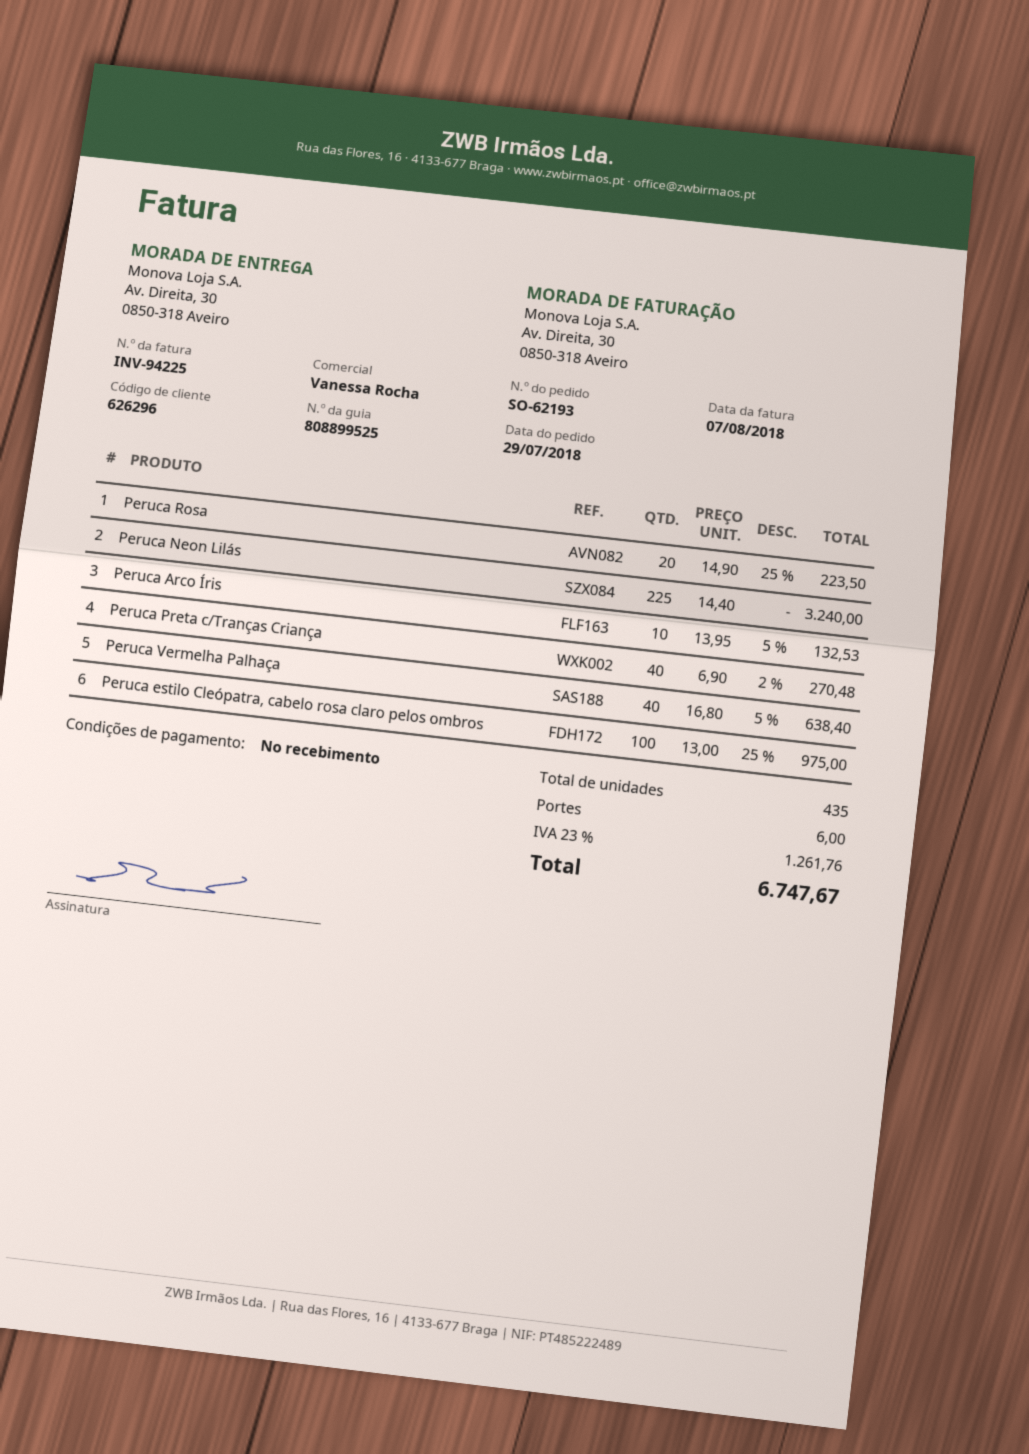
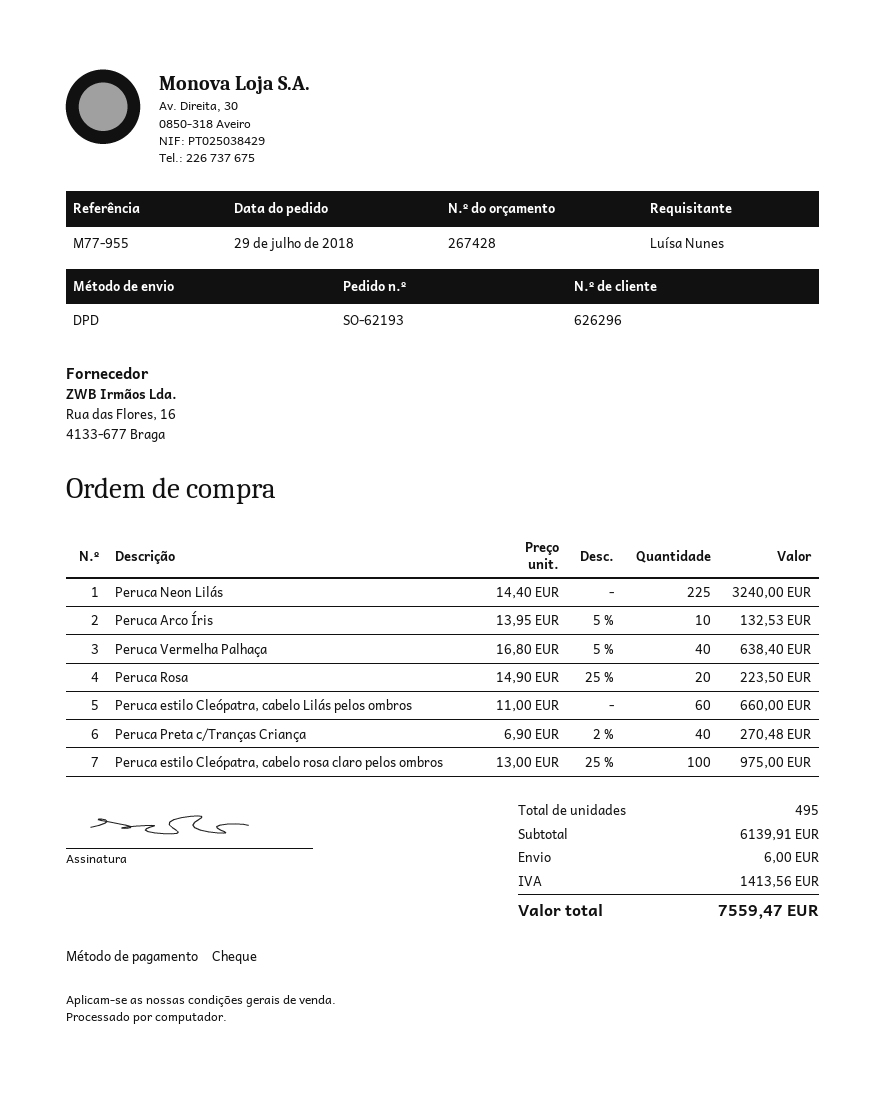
Peruca estilo Cleópatra, cabelo Lilás pelos ombros: none -> 60 x 11.00 = 660.00
total quantity: 435 -> 495
tax: 1261.76 -> 1413.56
total: 6747.67 -> 7559.47

